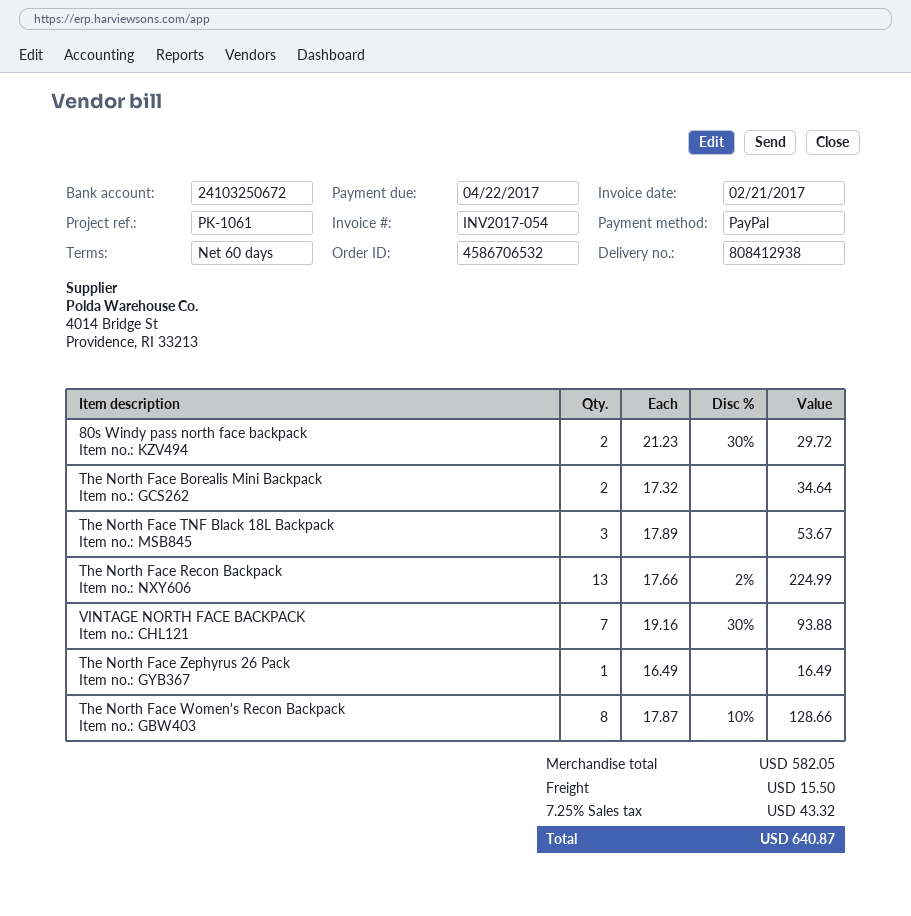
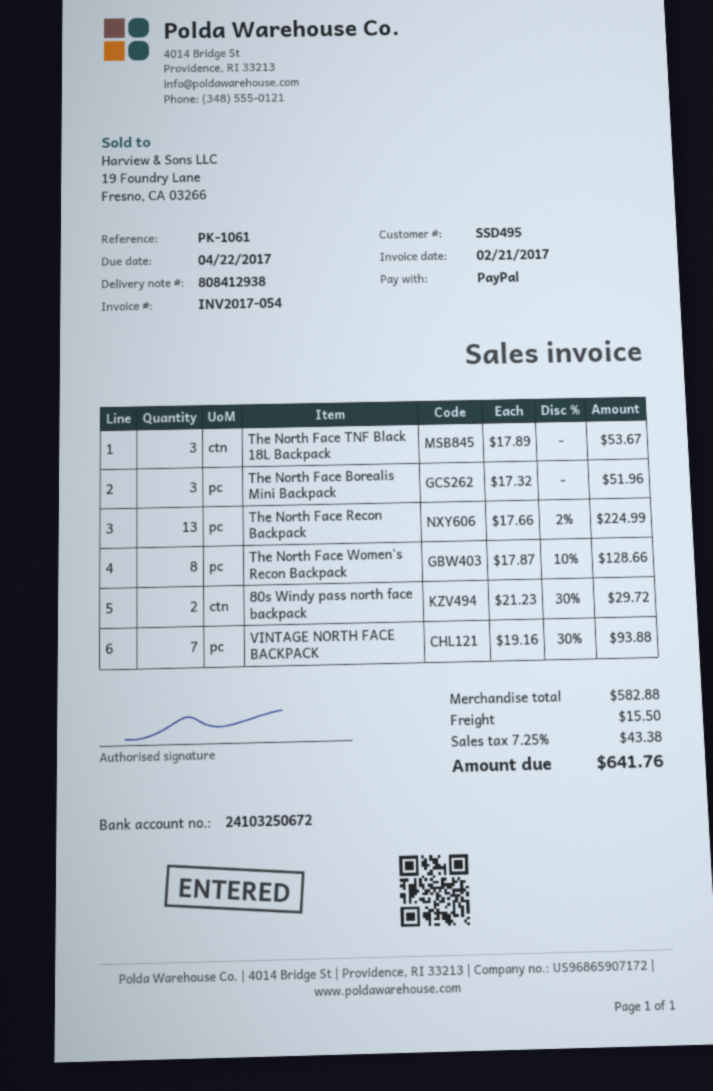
The North Face Borealis Mini Backpack: 2 x 17.32 = 34.64 -> 3 x 17.32 = 51.96
The North Face Zephyrus 26 Pack: 1 x 16.49 = 16.49 -> none
subtotal: 582.05 -> 582.88
tax: 7.25% = 43.32 -> 7.25% = 43.38
total: 640.87 -> 641.76

